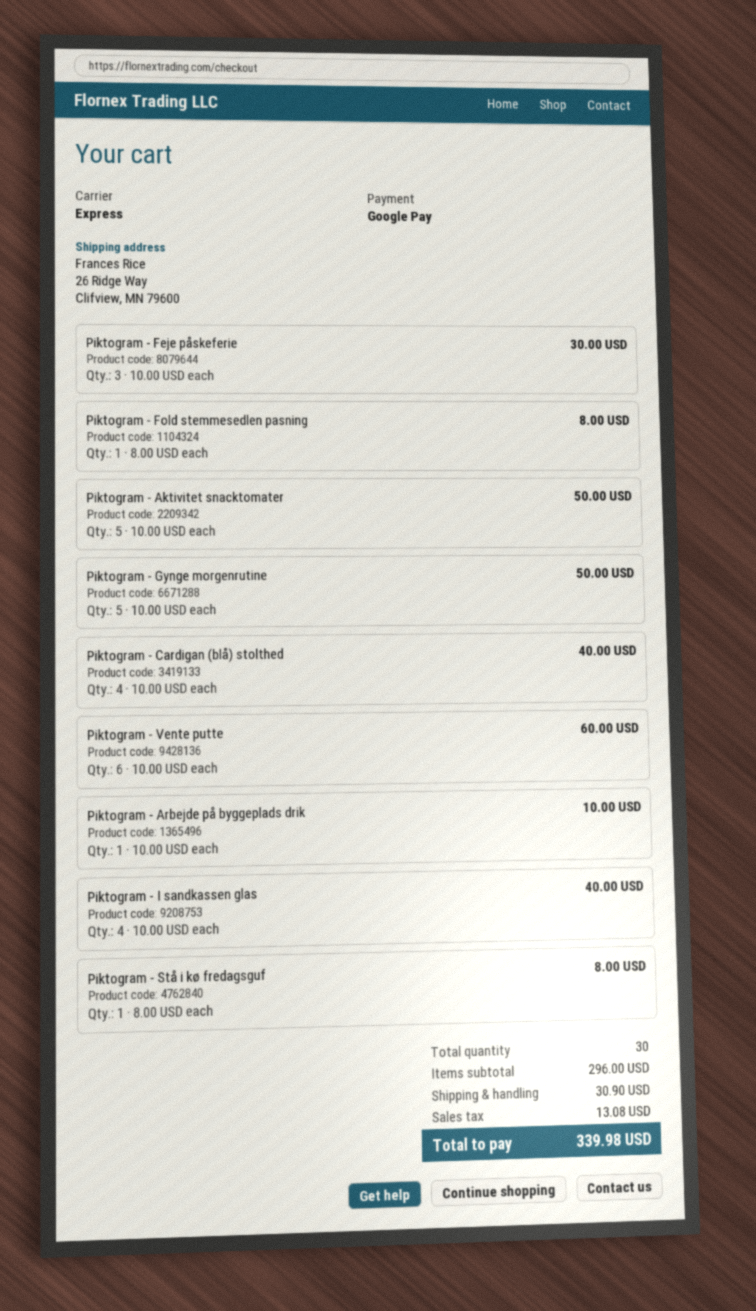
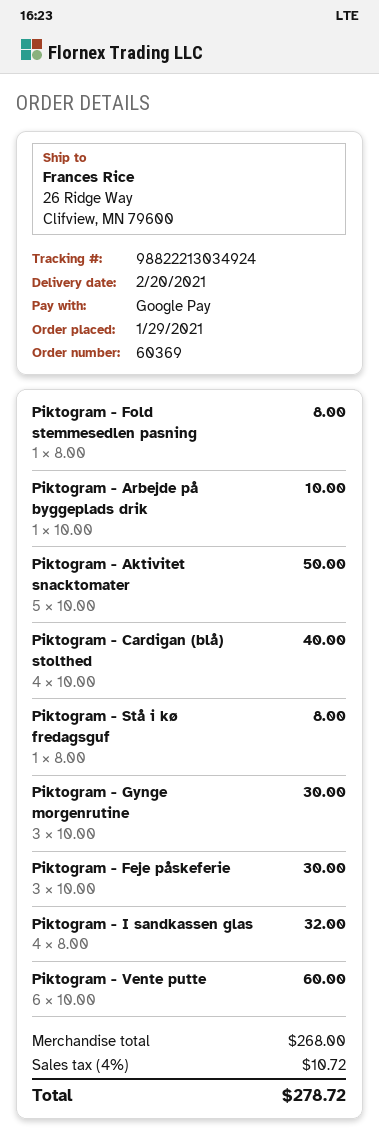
Piktogram - Gynge morgenrutine: 5 x 10.00 = 50.00 -> 3 x 10.00 = 30.00
Piktogram - I sandkassen glas: 4 x 10.00 = 40.00 -> 4 x 8.00 = 32.00
subtotal: 296.00 -> 268.00
shipping: 30.90 -> none
tax: 13.08 -> 10.72
total: 339.98 -> 278.72

